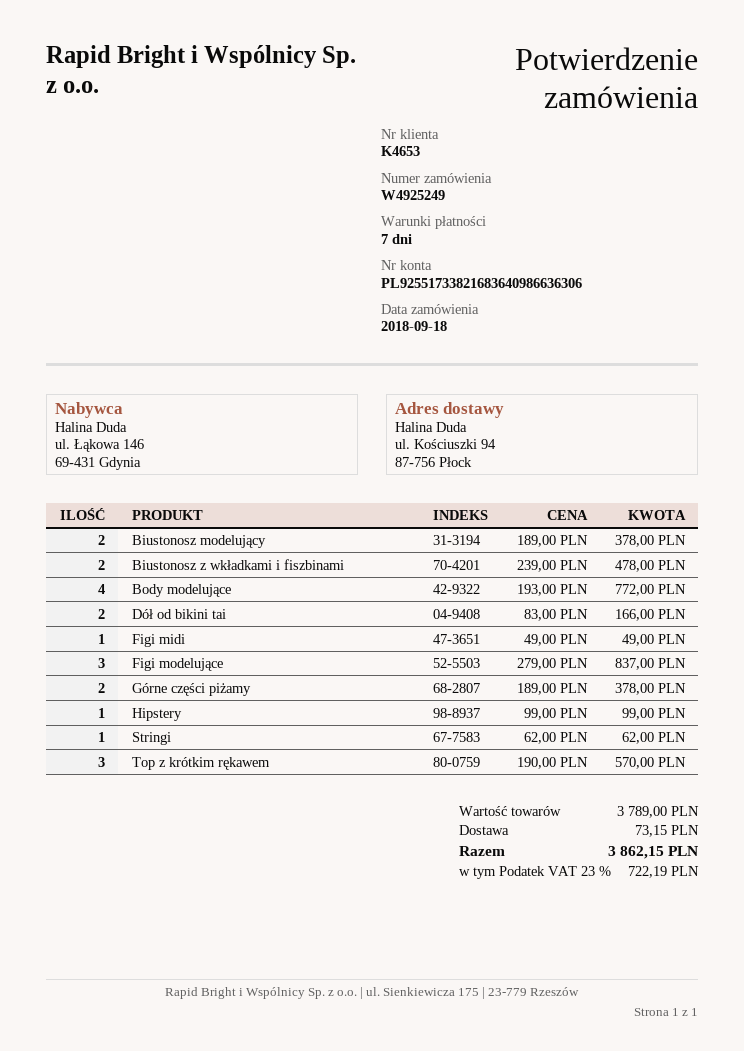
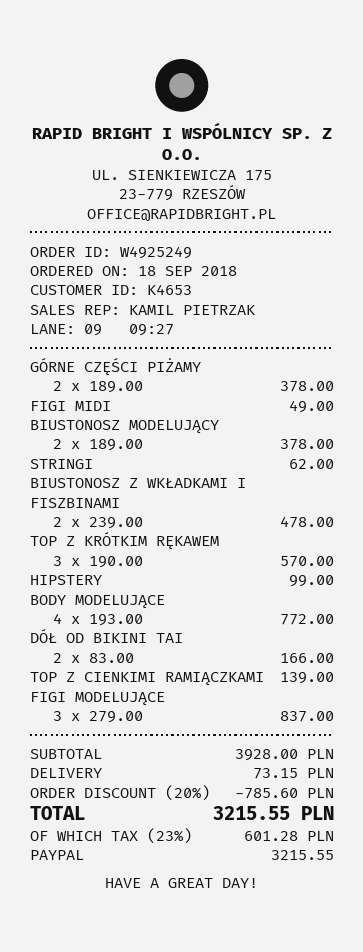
TOP Z CIENKIMI RAMIĄCZKAMI: none -> 1 x 139.00 = 139.00
subtotal: 3789.00 -> 3928.00
discount: none -> 20% = 785.60
tax: 23% = 722.19 -> 23% = 601.28
total: 3862.15 -> 3215.55

